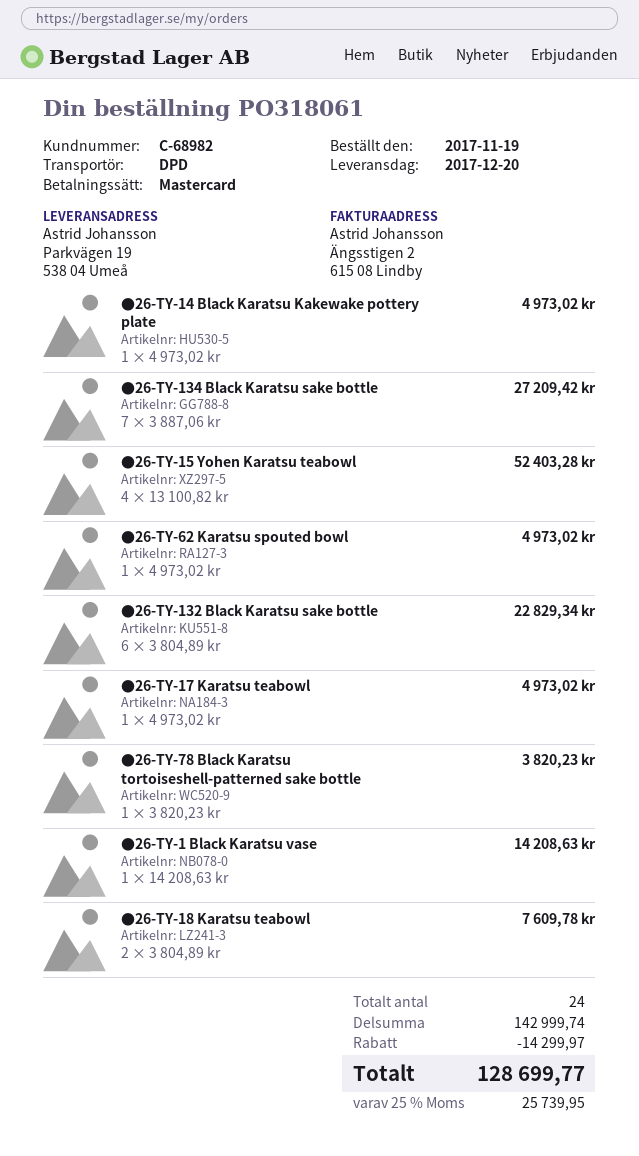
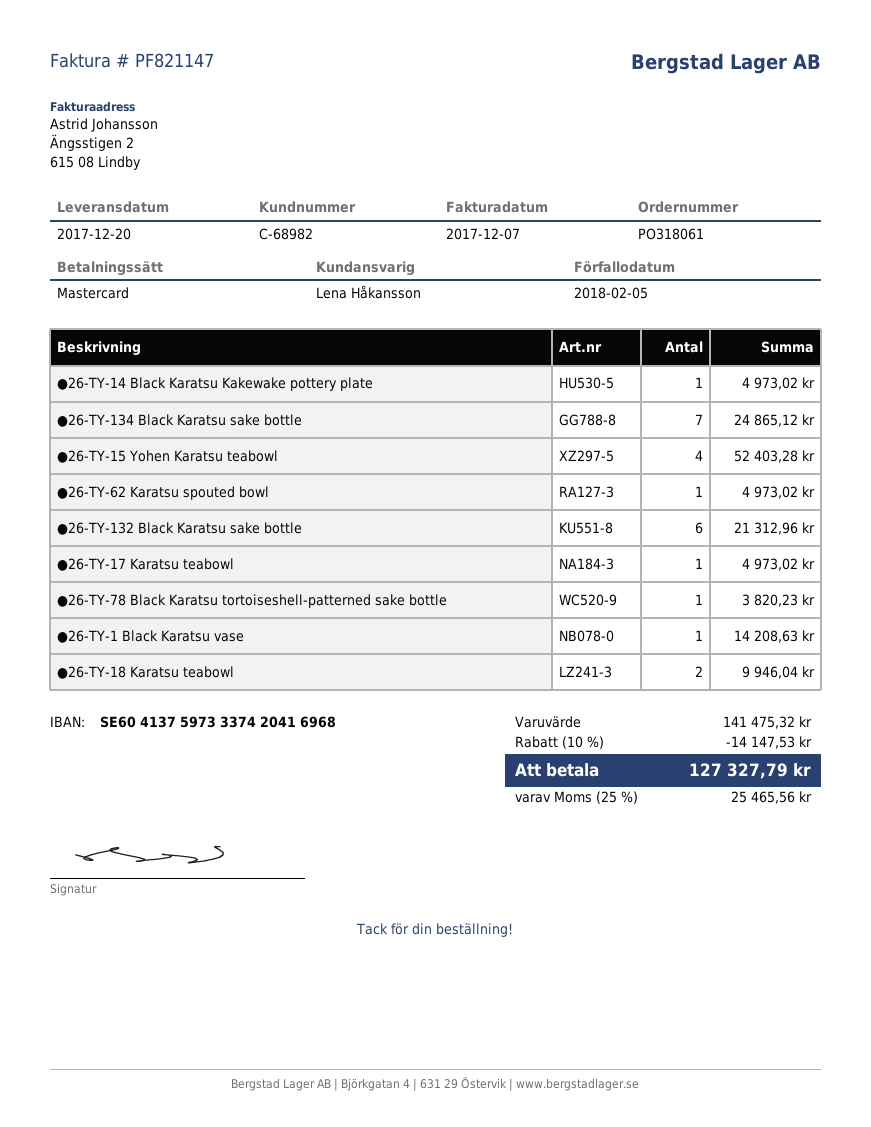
●26-TY-134 Black Karatsu sake bottle: 7 for 27209.42 -> 7 for 24865.12
●26-TY-132 Black Karatsu sake bottle: 6 for 22829.34 -> 6 for 21312.96
●26-TY-18 Karatsu teabowl: 2 for 7609.78 -> 2 for 9946.04
subtotal: 142999.74 -> 141475.32
discount: 14299.97 -> 14147.53
tax: 25% = 25739.95 -> 25% = 25465.56
total: 128699.77 -> 127327.79

